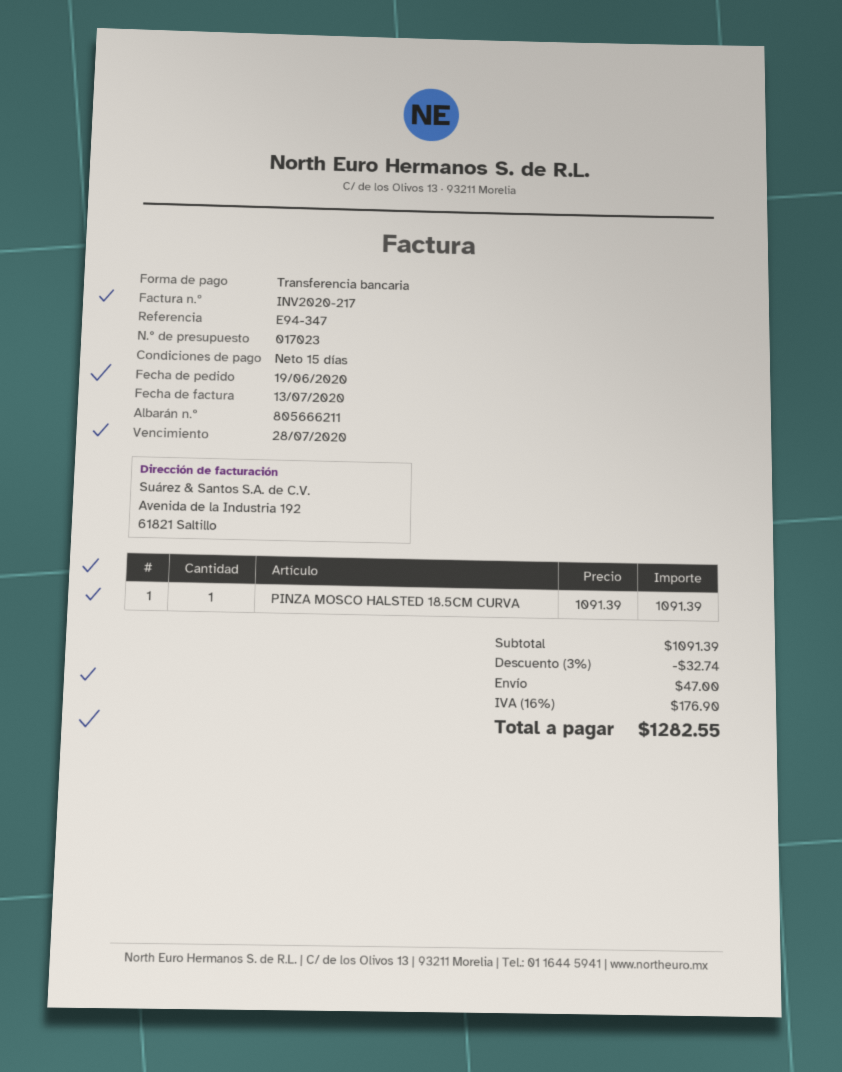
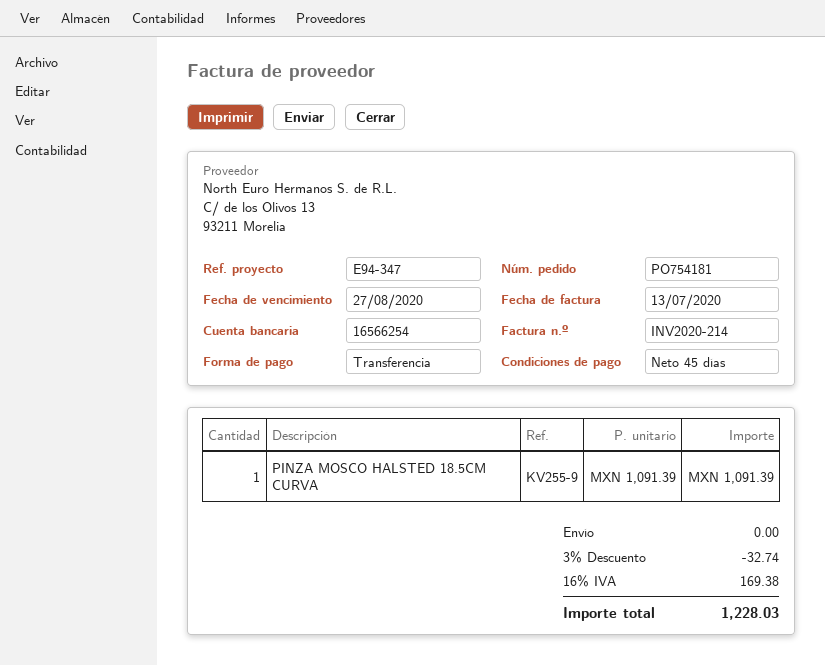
invoice number: INV2020-217 -> INV2020-214
payment terms: 15 days -> 45 days
due date: 2020-07-28 -> 2020-08-27
shipping: 47.00 -> 0.00
tax: 16% = 176.90 -> 16% = 169.38
total: 1282.55 -> 1228.03

